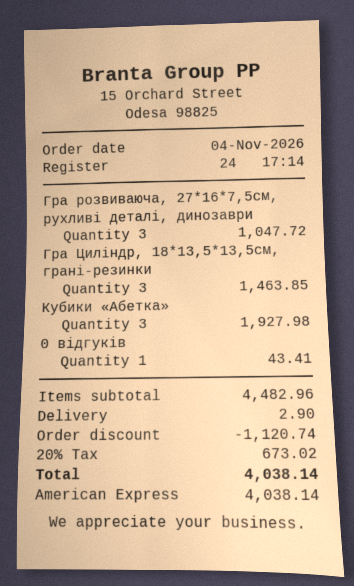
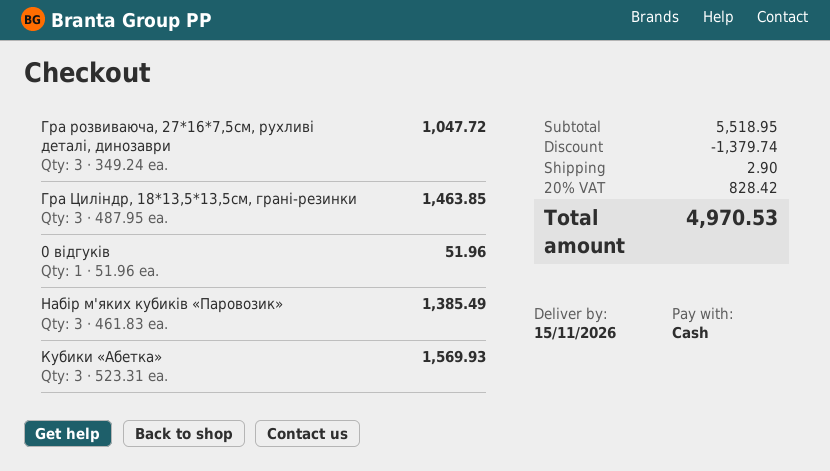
payment method: American Express -> cash
Кубики «Абетка»: 3 for 1927.98 -> 3 for 1569.93
0 відгуків: 1 for 43.41 -> 1 for 51.96
Набір м'яких кубиків «Паровозик»: none -> 3 for 1385.49
subtotal: 4482.96 -> 5518.95
discount: 1120.74 -> 1379.74
tax: 20% = 673.02 -> 20% = 828.42
total: 4038.14 -> 4970.53

